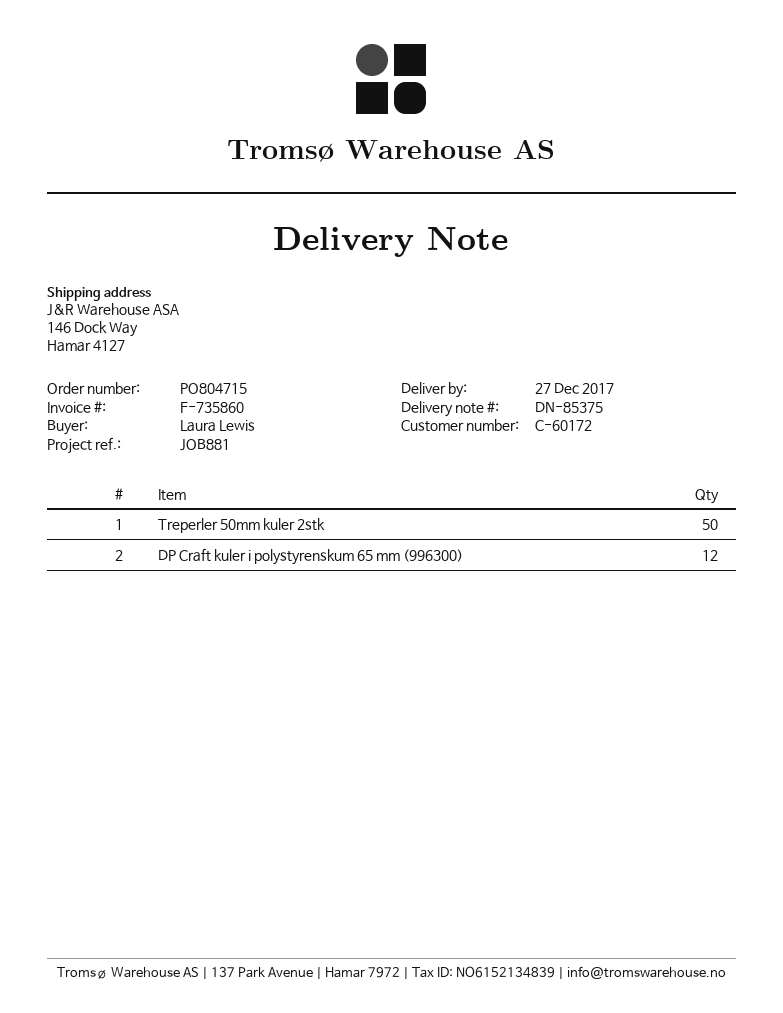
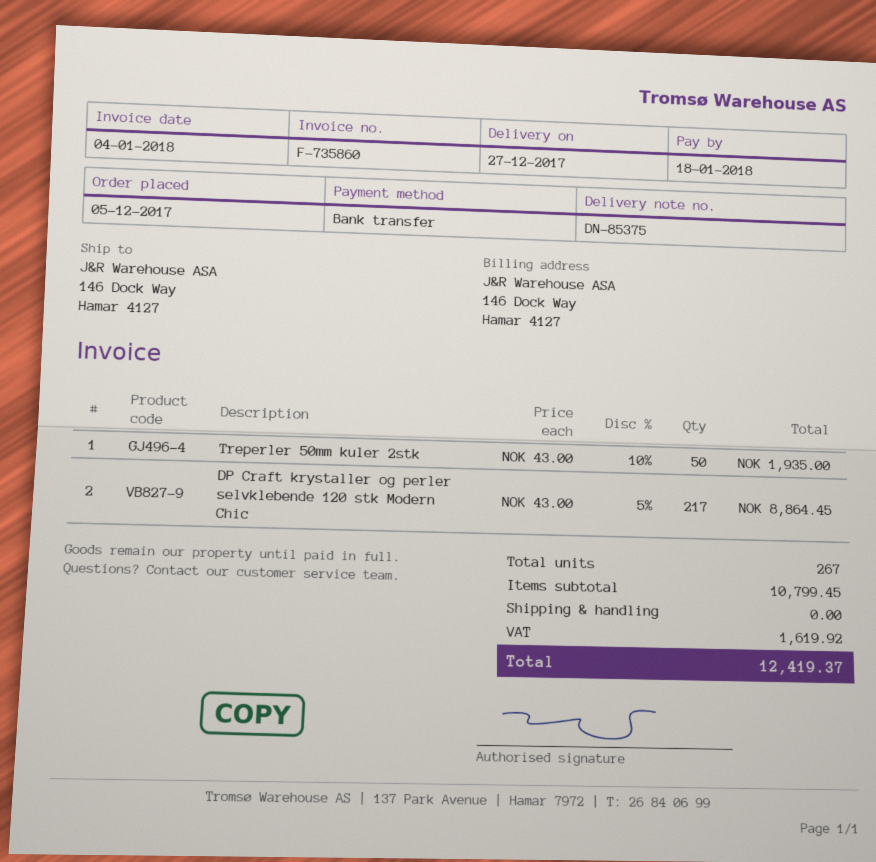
DP Craft kuler i polystyrenskum 65 mm (996300): 12 -> none
DP Craft krystaller og perler selvklebende 120 stk Modern Chic: none -> 217

